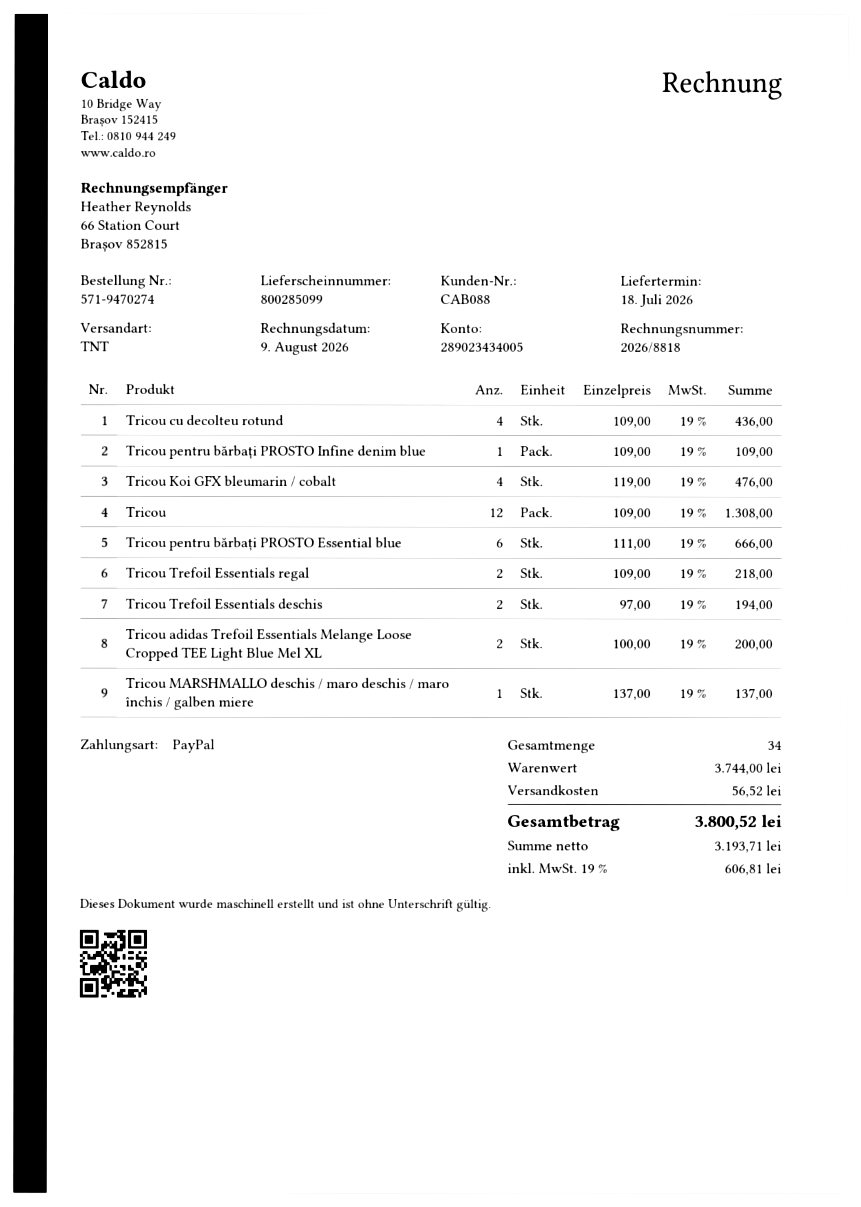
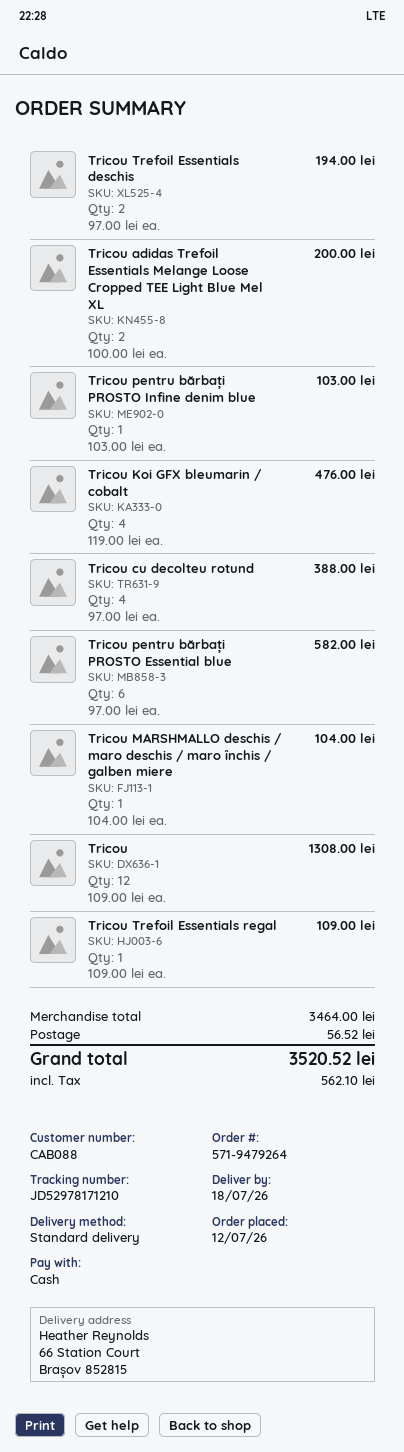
order number: 571-9470274 -> 571-9479264
payment method: PayPal -> cash
shipping method: TNT -> standard
Tricou cu decolteu rotund: 4 x 109.00 = 436.00 -> 4 x 97.00 = 388.00
Tricou pentru bărbați PROSTO Infine denim blue: 1 x 109.00 = 109.00 -> 1 x 103.00 = 103.00
Tricou pentru bărbați PROSTO Essential blue: 6 x 111.00 = 666.00 -> 6 x 97.00 = 582.00
Tricou Trefoil Essentials regal: 2 x 109.00 = 218.00 -> 1 x 109.00 = 109.00
Tricou MARSHMALLO deschis / maro deschis / maro închis / galben miere: 1 x 137.00 = 137.00 -> 1 x 104.00 = 104.00
subtotal: 3744.00 -> 3464.00
tax: 606.81 -> 562.10
total: 3800.52 -> 3520.52

